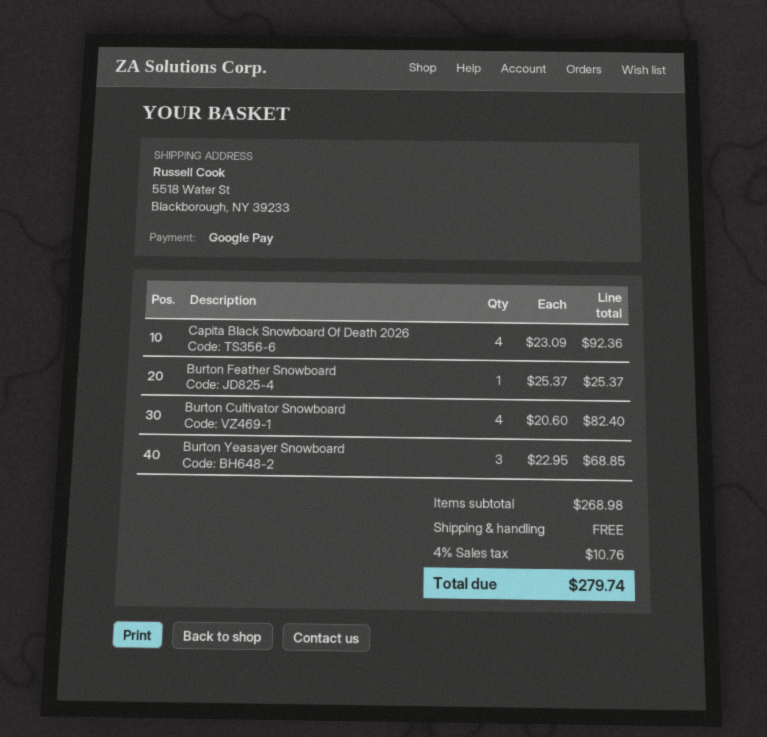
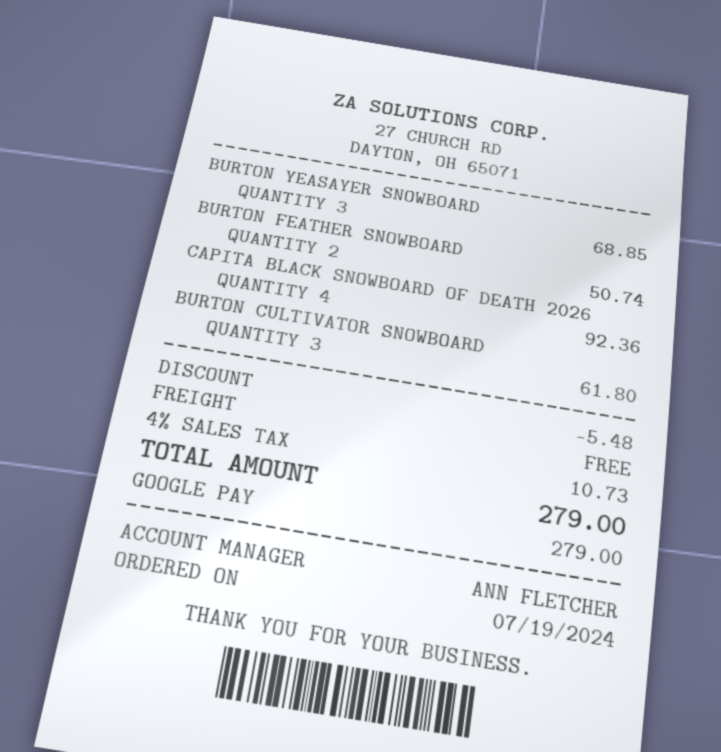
Burton Feather Snowboard: 1 for 25.37 -> 2 for 50.74
Burton Cultivator Snowboard: 4 for 82.40 -> 3 for 61.80
discount: none -> 5.48
tax: 4% = 10.76 -> 4% = 10.73
total: 279.74 -> 279.00

